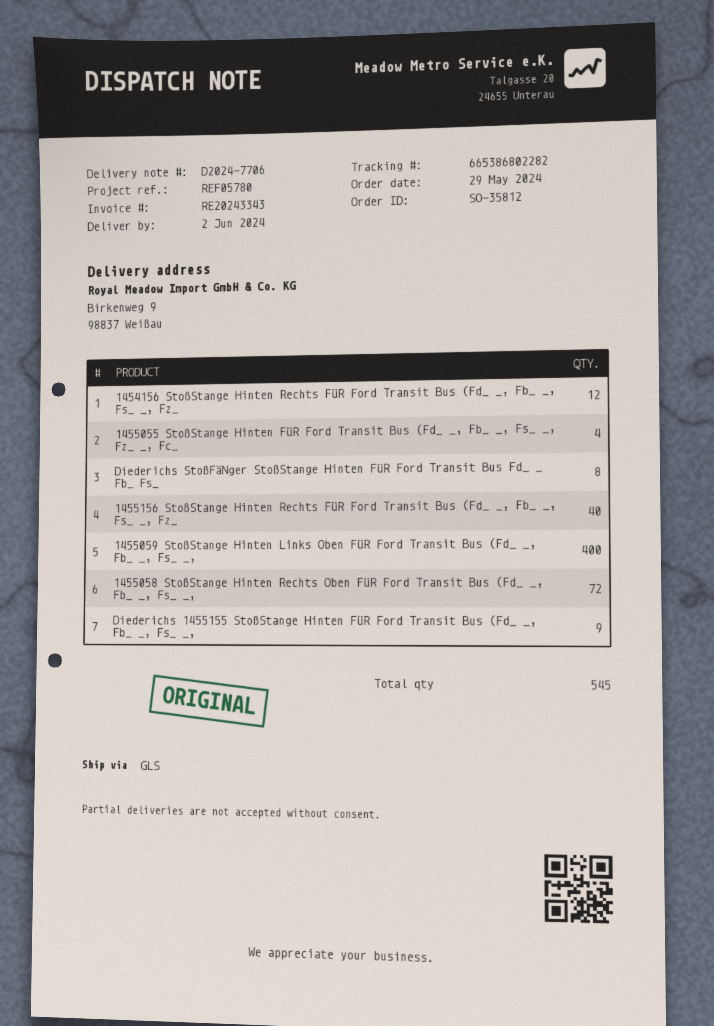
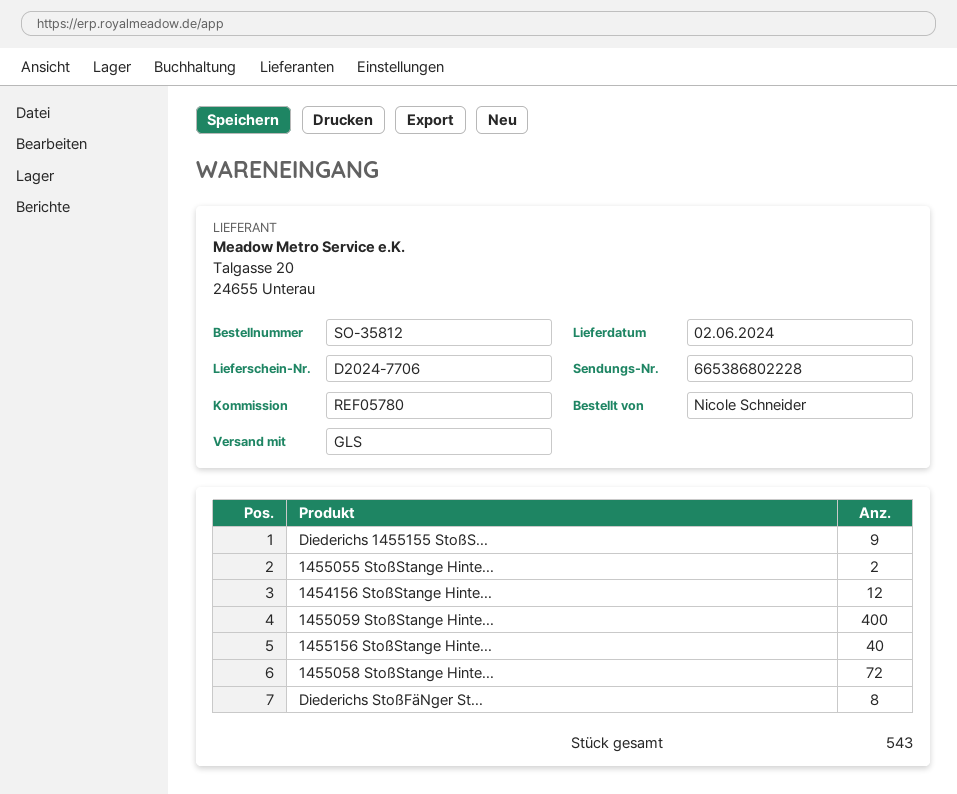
tracking number: 665386802282 -> 665386802228
1455055 StoßStange Hinten FüR Ford Transit Bus (Fd_ _, Fb_ _, Fs_ _, Fz_ _, Fc_: 4 -> 2
total quantity: 545 -> 543

